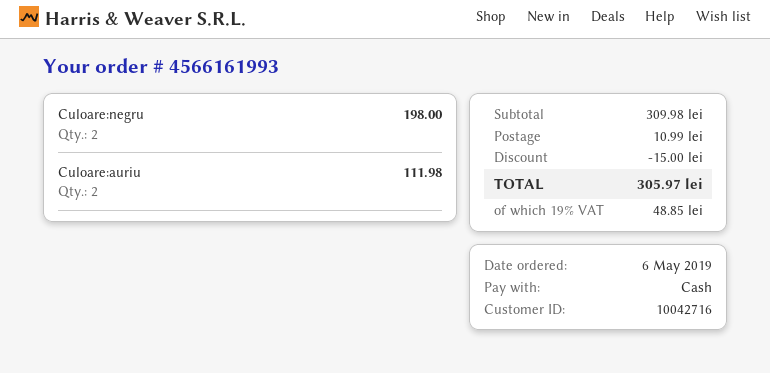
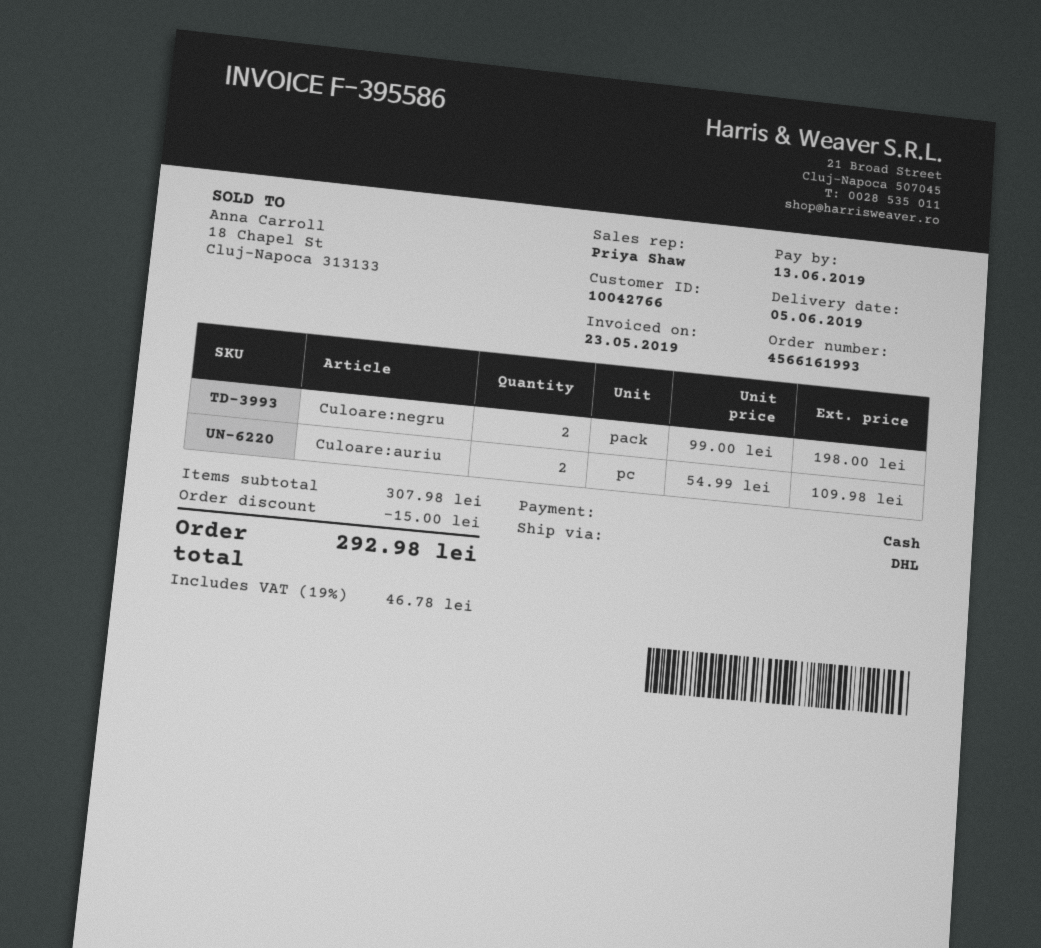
customer number: 10042716 -> 10042766
Culoare:auriu: 2 for 111.98 -> 2 for 109.98
subtotal: 309.98 -> 307.98
shipping: 10.99 -> none
tax: 19% = 48.85 -> 19% = 46.78
total: 305.97 -> 292.98

